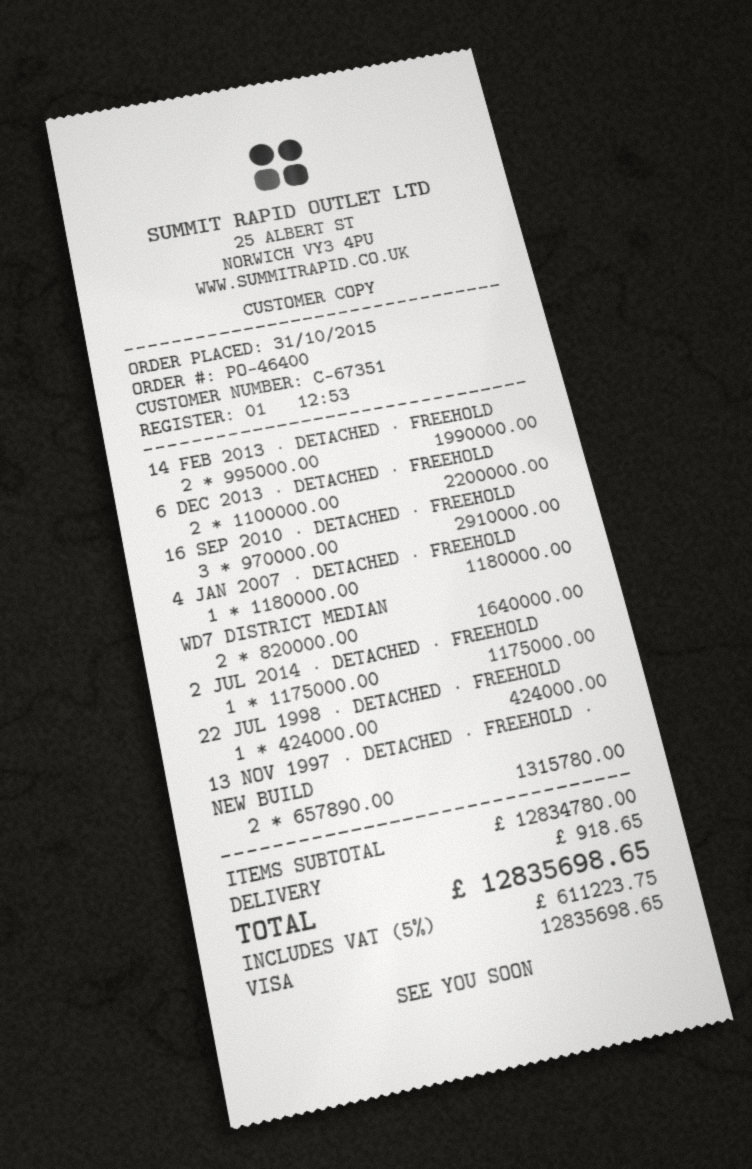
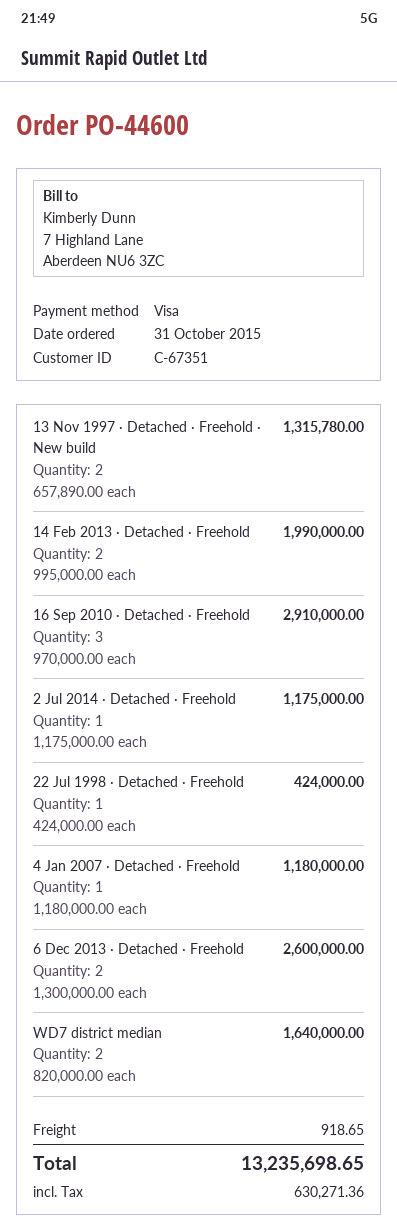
order number: PO-46400 -> PO-44600
6 DEC 2013 · DETACHED · FREEHOLD: 2 x 1100000.00 = 2200000.00 -> 2 x 1300000.00 = 2600000.00
tax: 611223.75 -> 630271.36
total: 12835698.65 -> 13235698.65

